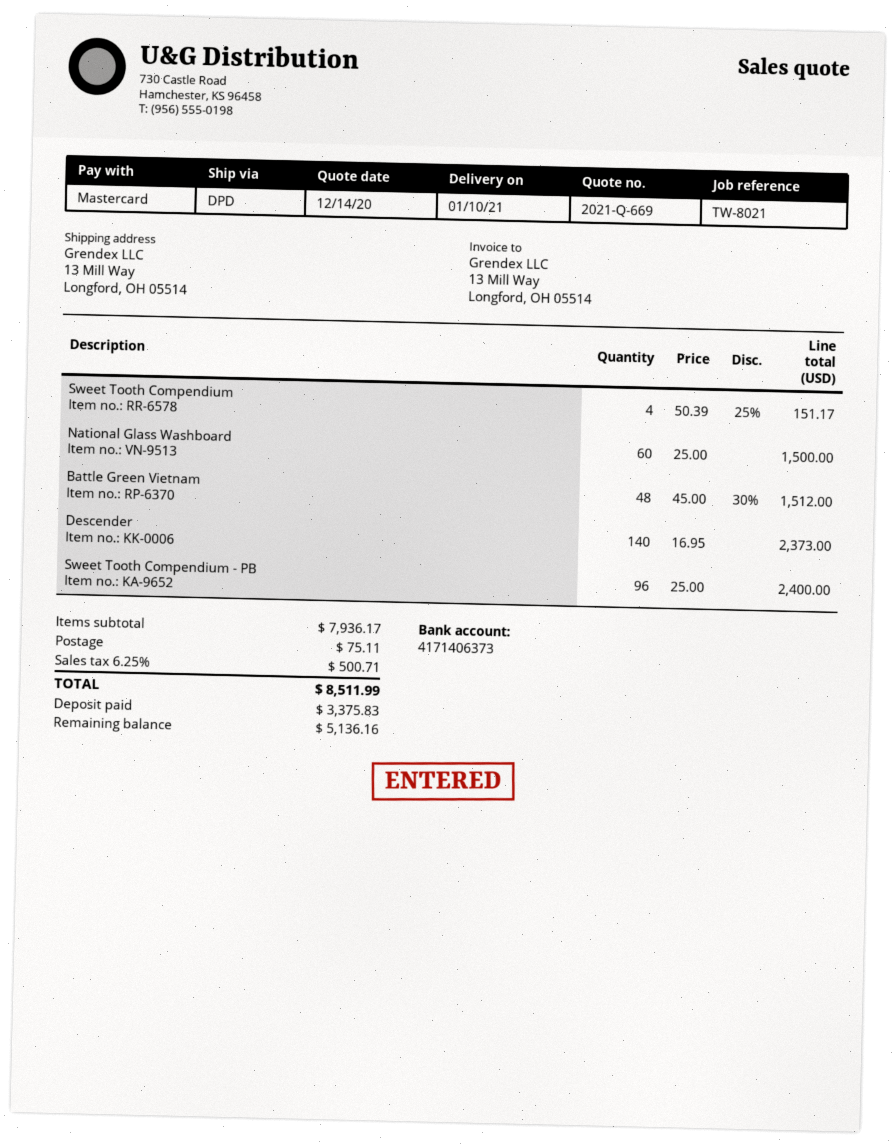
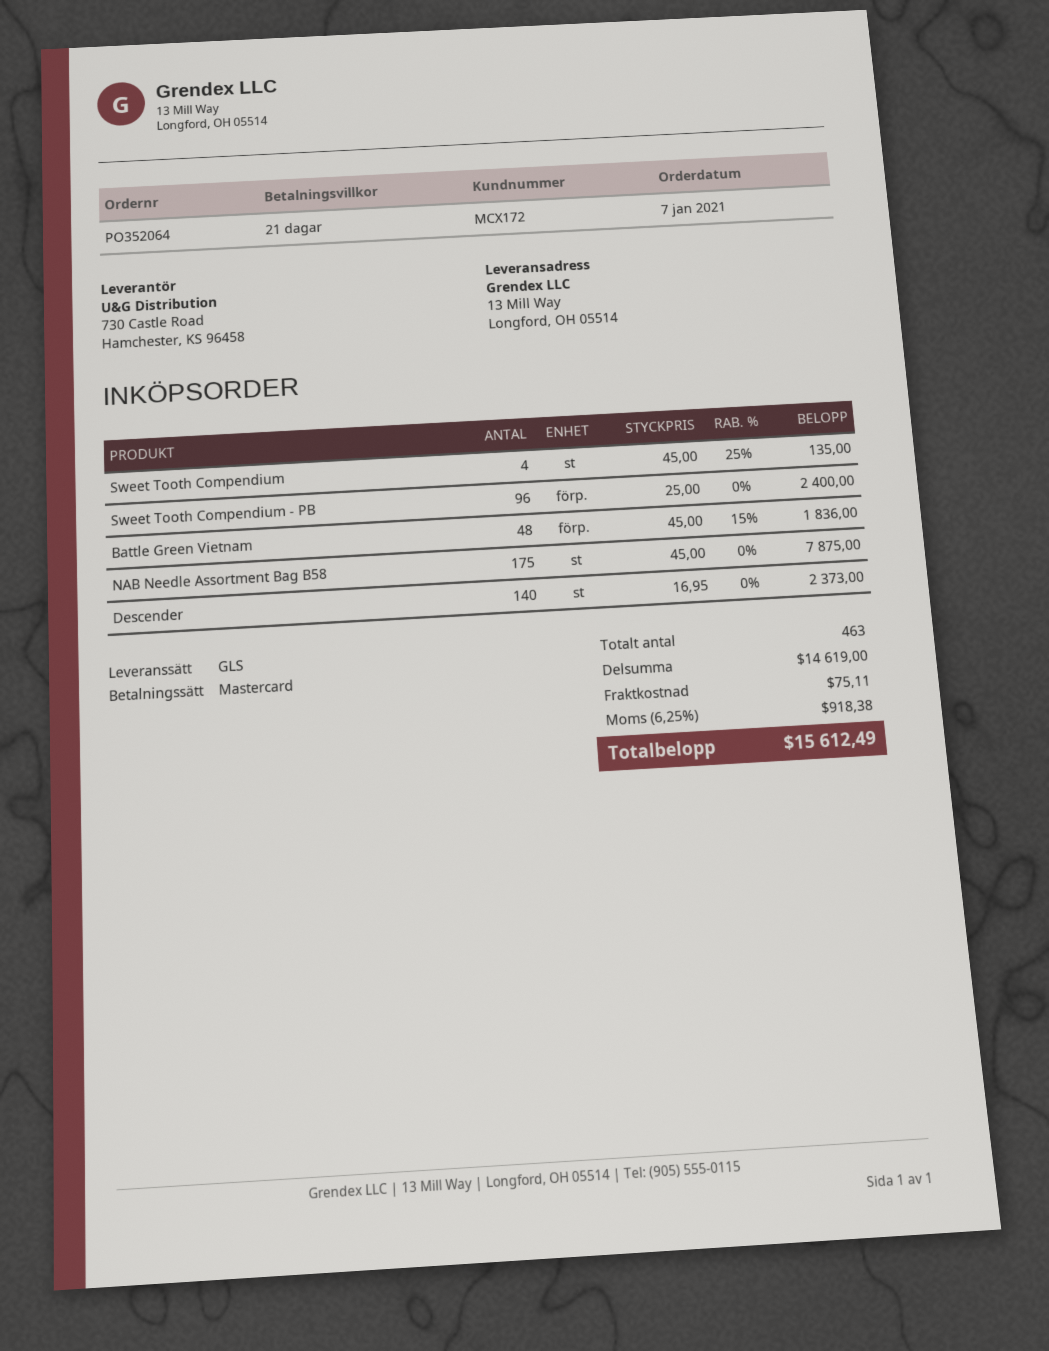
shipping method: DPD -> GLS
Sweet Tooth Compendium: 4 x 50.39 - 25% = 151.17 -> 4 x 45.00 - 25% = 135.00
National Glass Washboard: 60 x 25.00 = 1500.00 -> none
Battle Green Vietnam: 48 x 45.00 - 30% = 1512.00 -> 48 x 45.00 - 15% = 1836.00
NAB Needle Assortment Bag B58: none -> 175 x 45.00 = 7875.00
subtotal: 7936.17 -> 14619.00
tax: 6.25% = 500.71 -> 6.25% = 918.38
total: 8511.99 -> 15612.49

